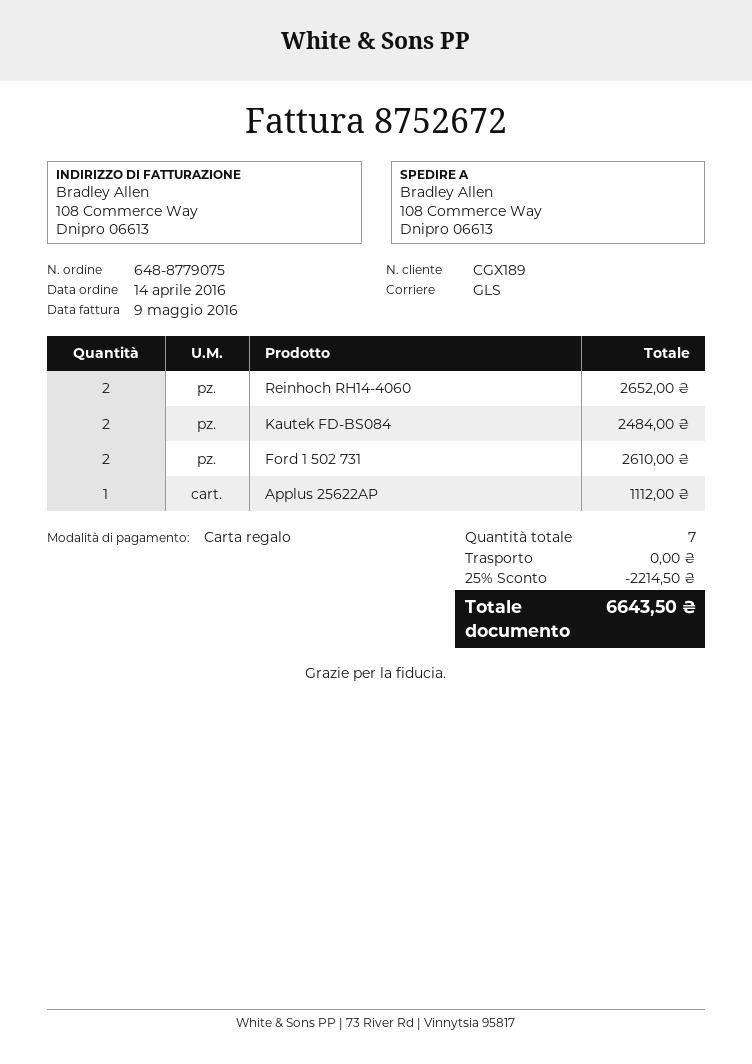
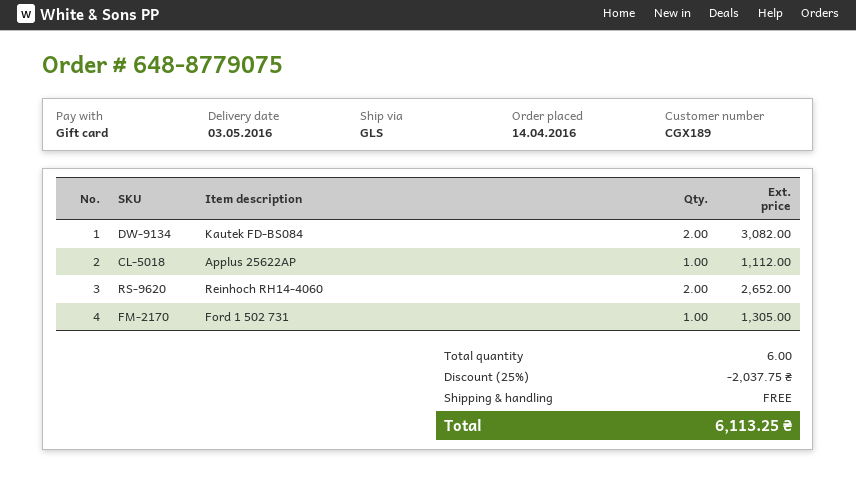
Kautek FD-BS084: 2 for 2484.00 -> 2 for 3082.00
Ford 1 502 731: 2 for 2610.00 -> 1 for 1305.00
total quantity: 7 -> 6
discount: 25% = 2214.50 -> 25% = 2037.75
total: 6643.50 -> 6113.25

